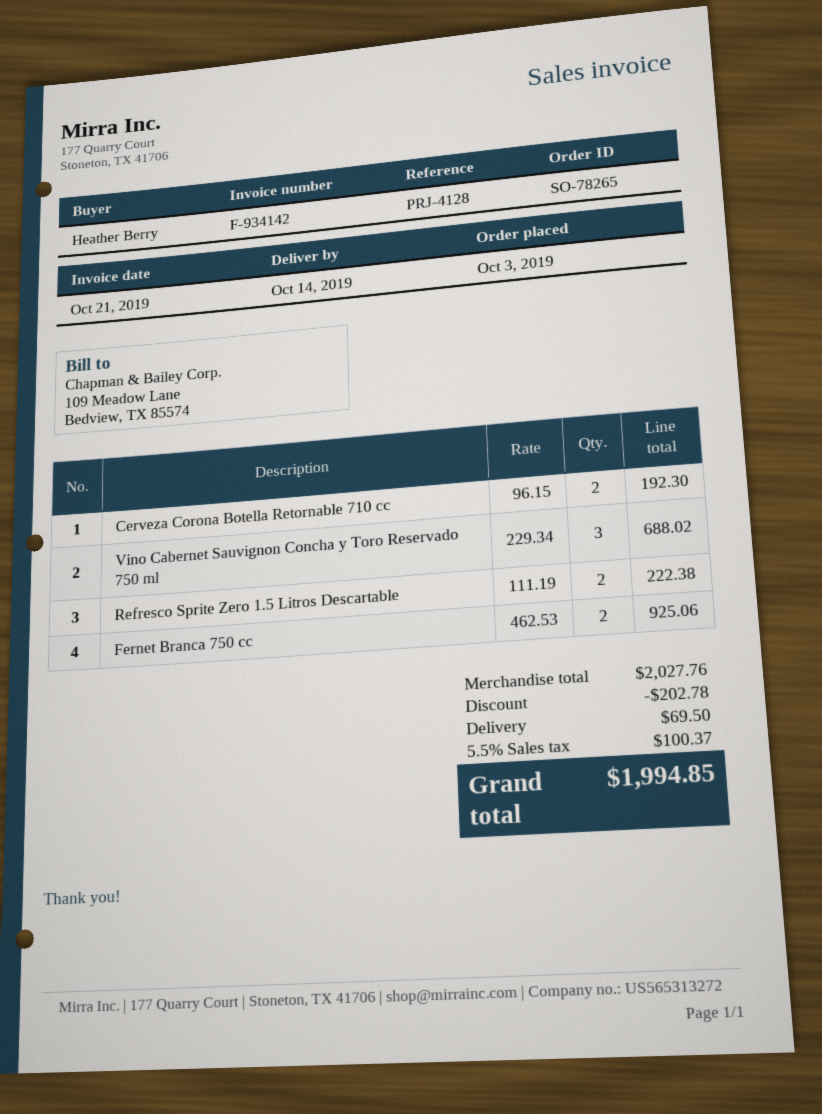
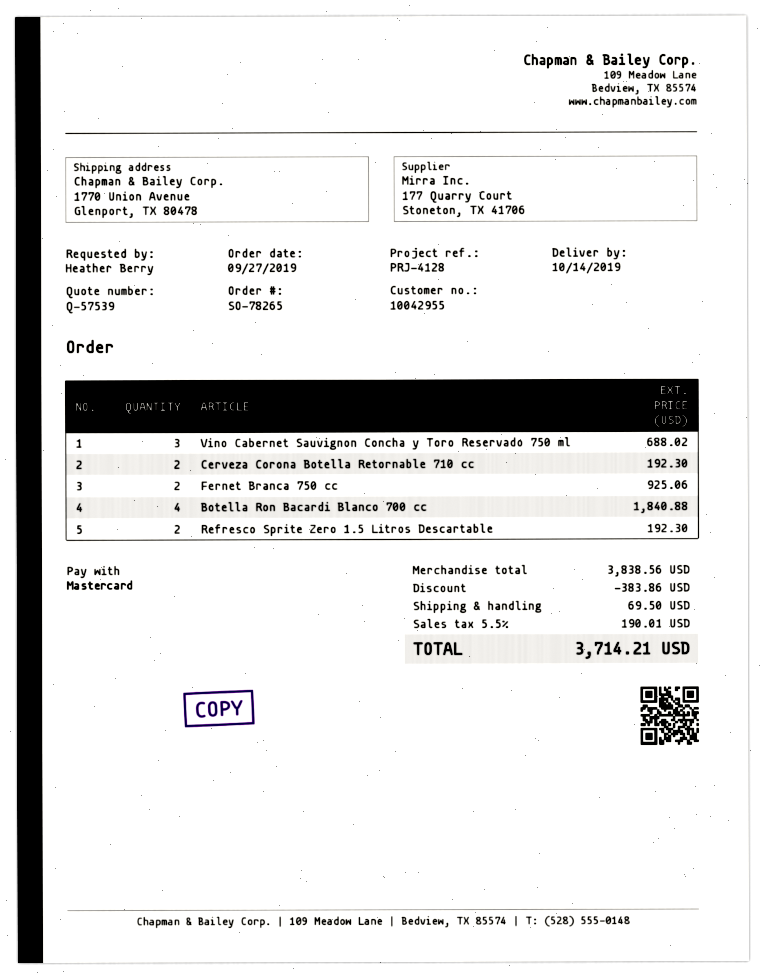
order date: 2019-10-03 -> 2019-09-27
Refresco Sprite Zero 1.5 Litros Descartable: 2 for 222.38 -> 2 for 192.30
Botella Ron Bacardi Blanco 700 cc: none -> 4 for 1840.88
subtotal: 2027.76 -> 3838.56
discount: 202.78 -> 383.86
tax: 5.5% = 100.37 -> 5.5% = 190.01
total: 1994.85 -> 3714.21

